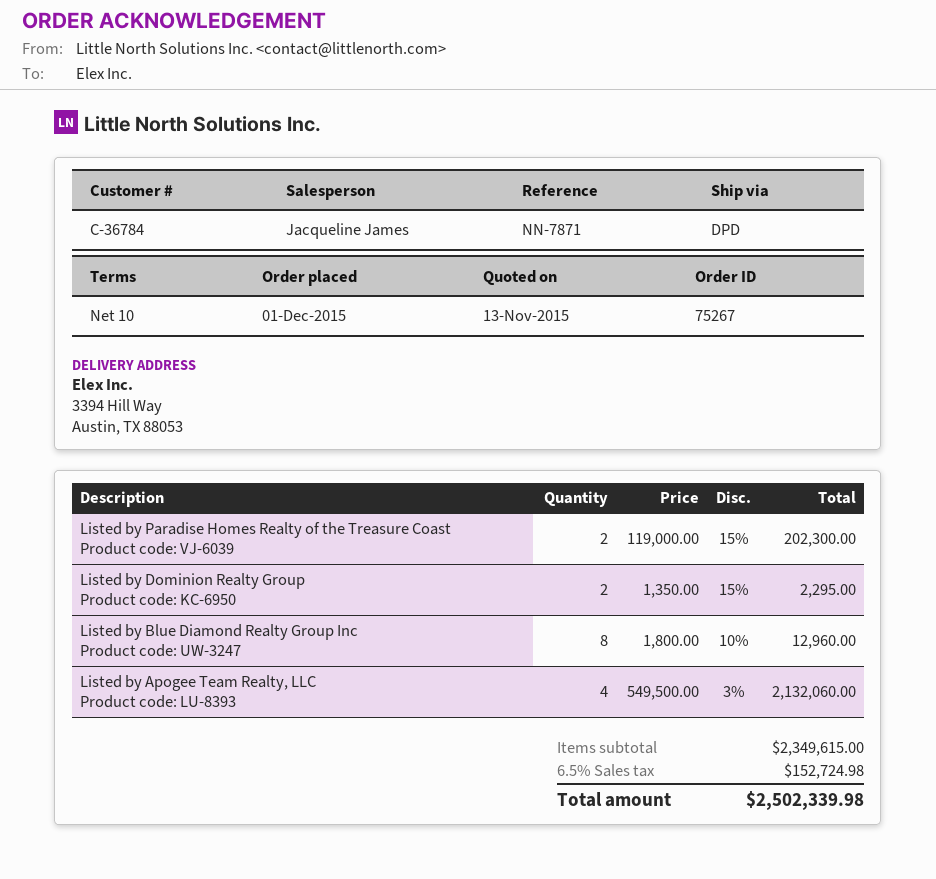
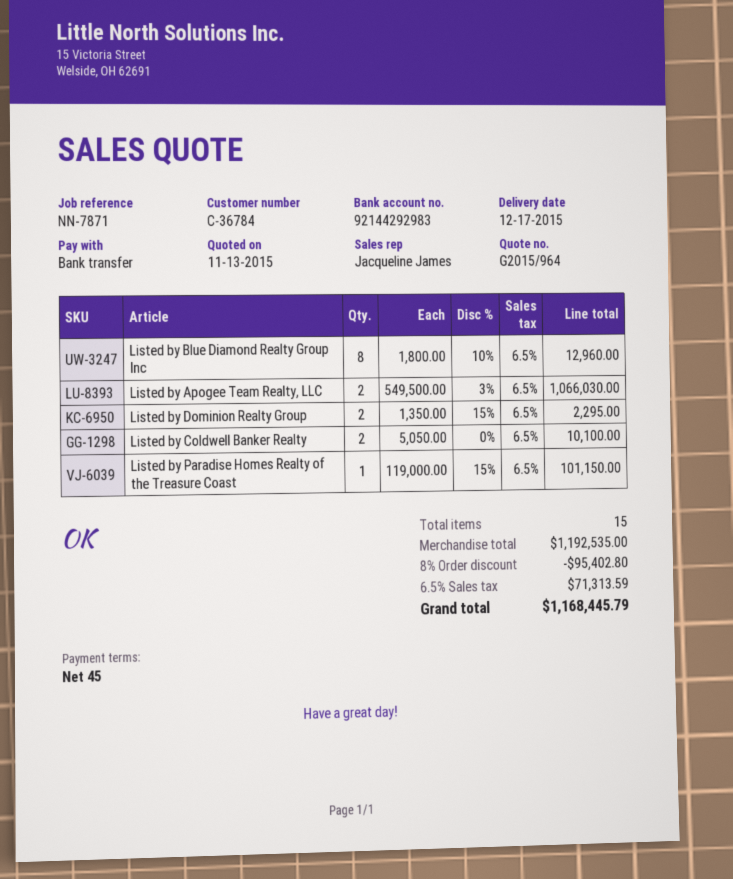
payment terms: 10 days -> 45 days
Listed by Paradise Homes Realty of the Treasure Coast: 2 x 119000.00 - 15% = 202300.00 -> 1 x 119000.00 - 15% = 101150.00
Listed by Apogee Team Realty, LLC: 4 x 549500.00 - 3% = 2132060.00 -> 2 x 549500.00 - 3% = 1066030.00
Listed by Coldwell Banker Realty: none -> 2 x 5050.00 = 10100.00
subtotal: 2349615.00 -> 1192535.00
discount: none -> 8% = 95402.80
tax: 6.5% = 152724.98 -> 6.5% = 71313.59
total: 2502339.98 -> 1168445.79

